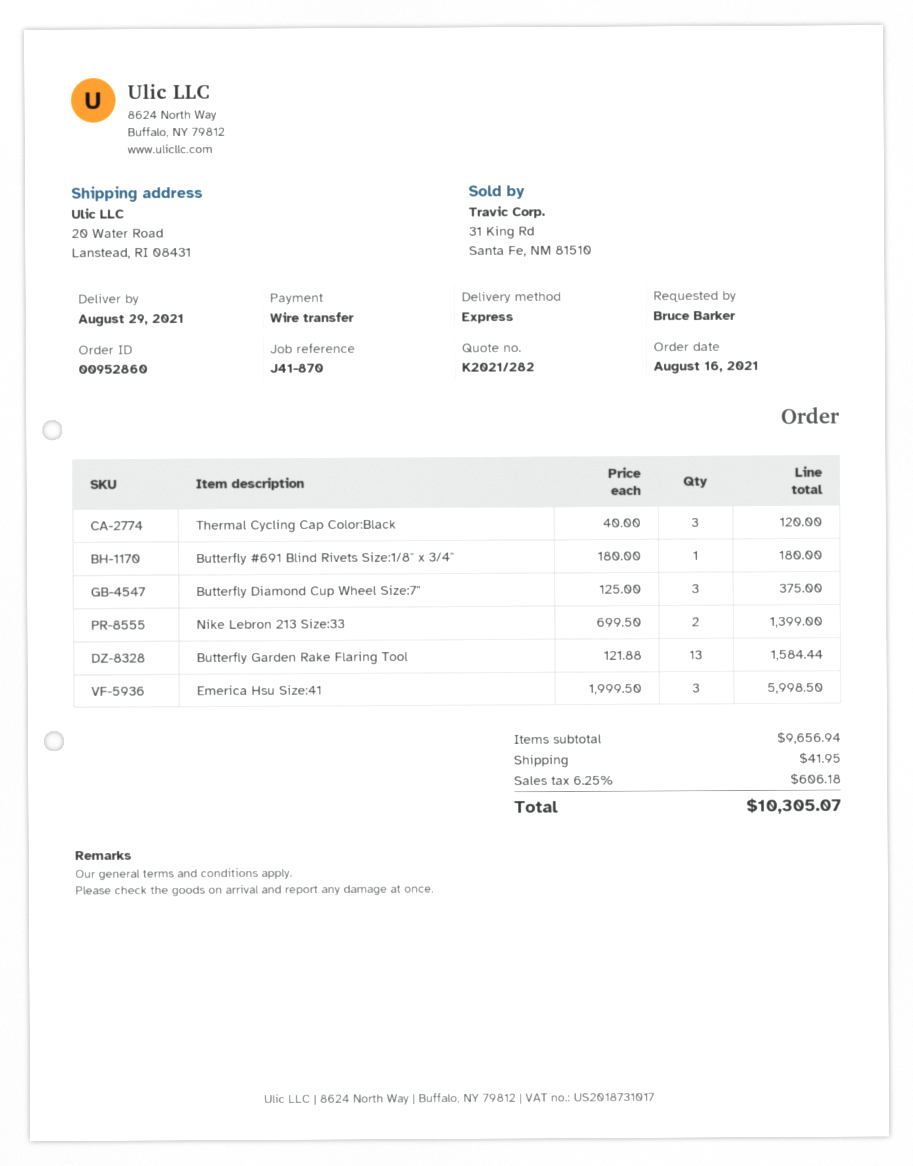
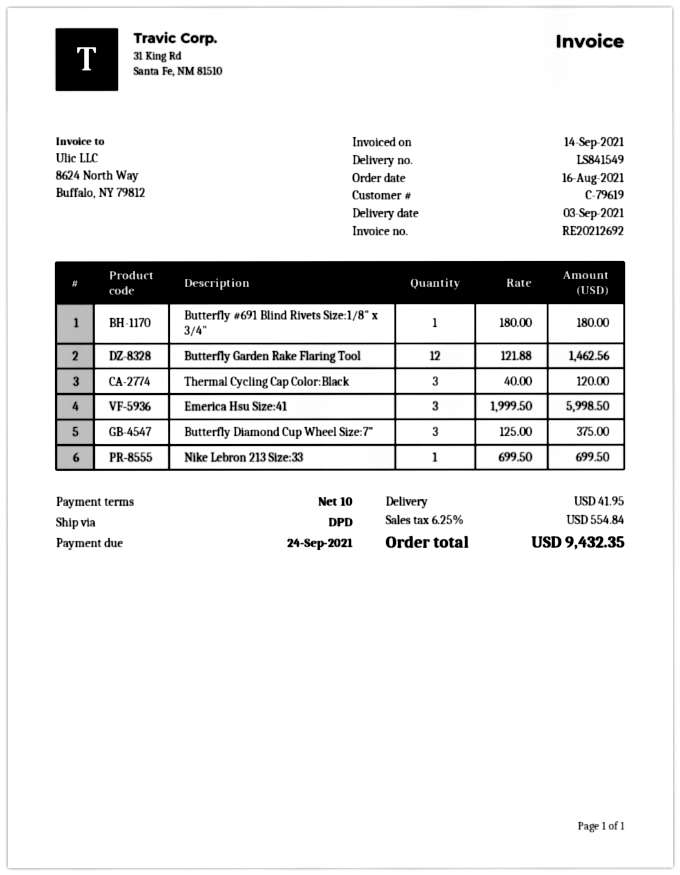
delivery date: 2021-08-29 -> 2021-09-03
shipping method: express -> DPD
Nike Lebron 213 Size:33: 2 x 699.50 = 1399.00 -> 1 x 699.50 = 699.50
Butterfly Garden Rake Flaring Tool: 13 x 121.88 = 1584.44 -> 12 x 121.88 = 1462.56
tax: 6.25% = 606.18 -> 6.25% = 554.84
total: 10305.07 -> 9432.35

